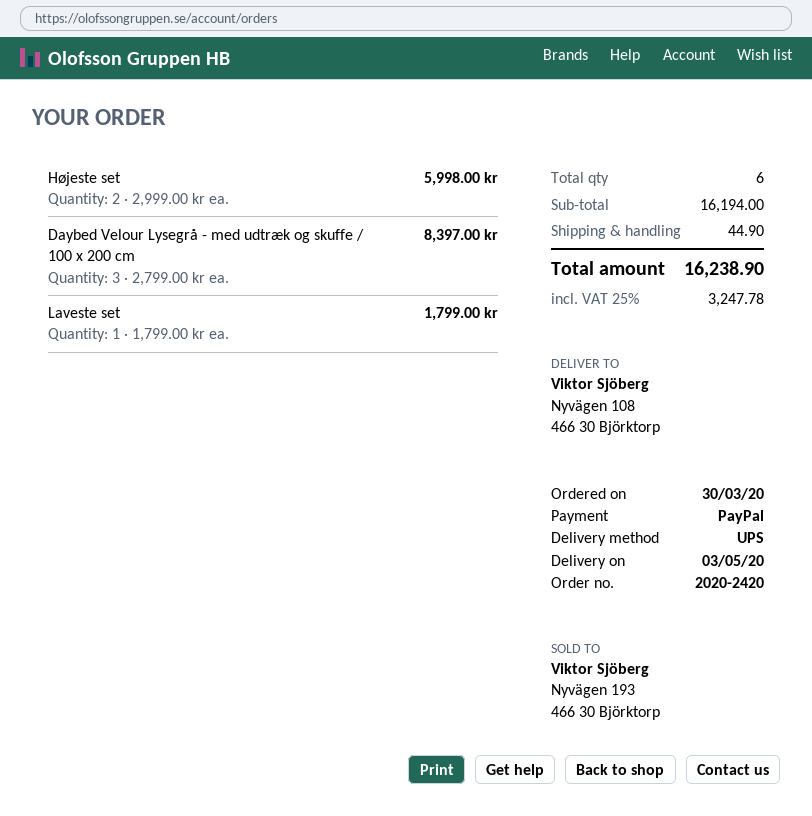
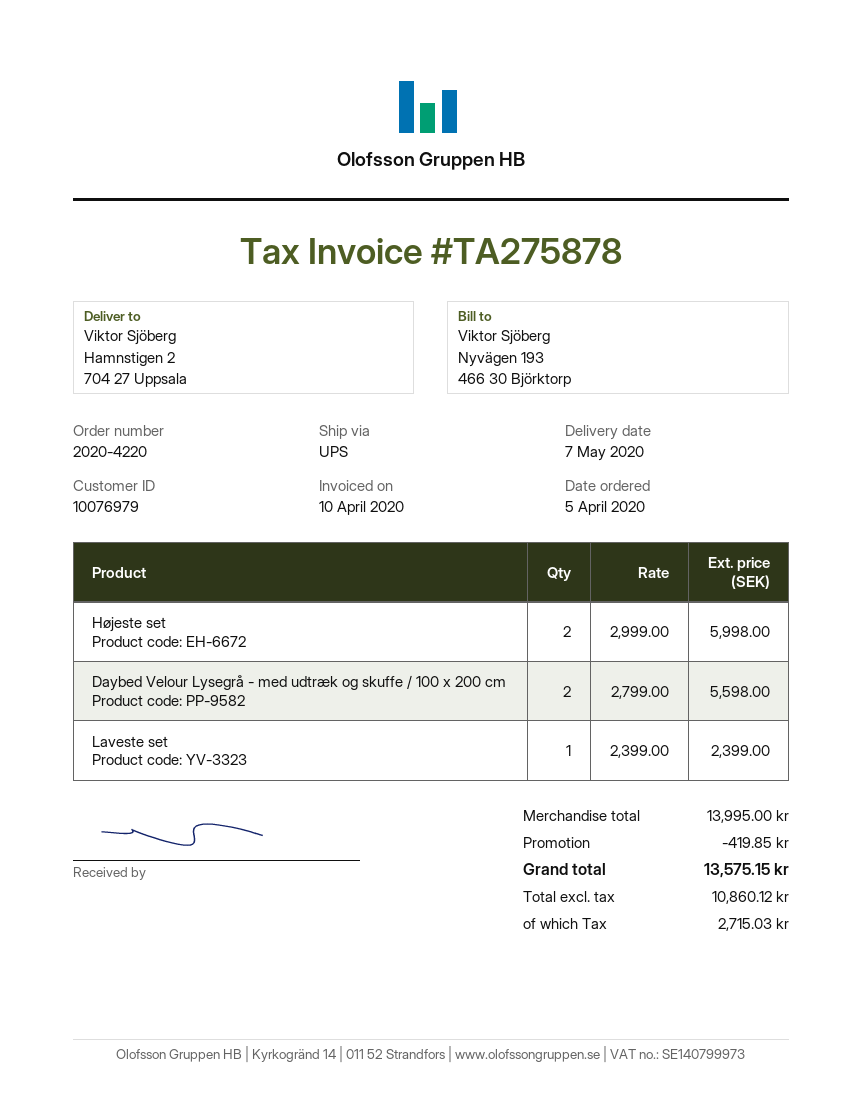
order number: 2020-2420 -> 2020-4220
order date: 2020-03-30 -> 2020-04-05
delivery date: 2020-05-03 -> 2020-05-07
ship to: Nyvägen 108, 466 30 Björktorp -> Hamnstigen 2, 704 27 Uppsala
Daybed Velour Lysegrå - med udtræk og skuffe / 100 x 200 cm: 3 x 2799.00 = 8397.00 -> 2 x 2799.00 = 5598.00
Laveste set: 1 x 1799.00 = 1799.00 -> 1 x 2399.00 = 2399.00
subtotal: 16194.00 -> 13995.00
discount: none -> 419.85
shipping: 44.90 -> none
tax: 3247.78 -> 2715.03
total: 16238.90 -> 13575.15

